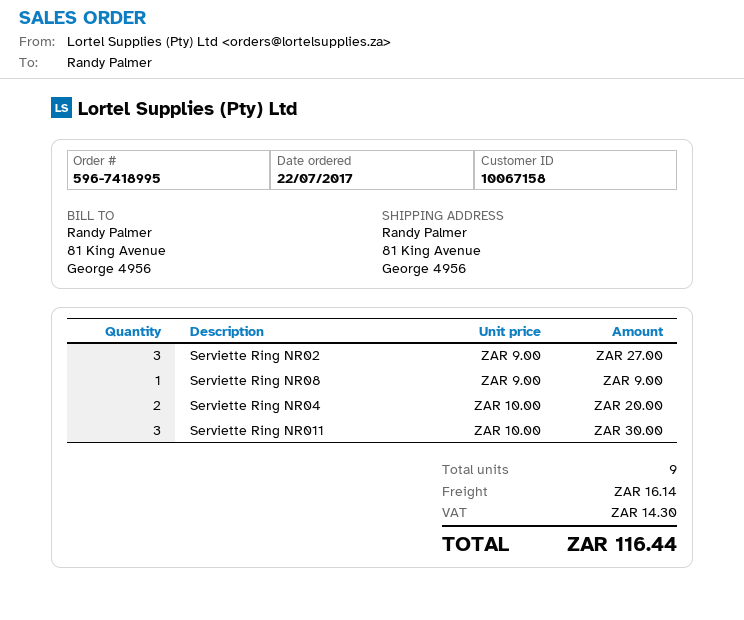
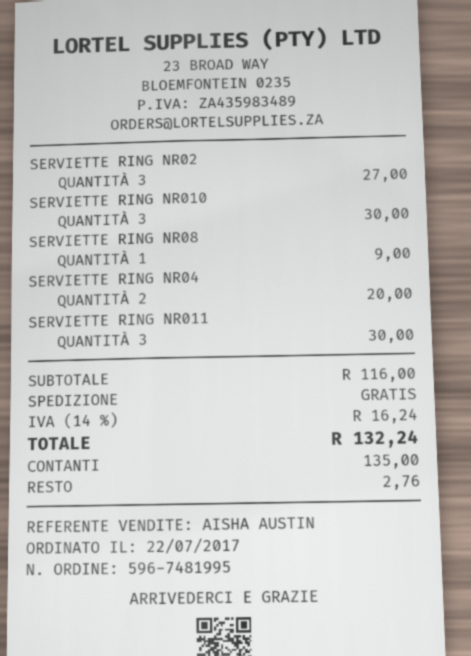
order number: 596-7418995 -> 596-7481995
SERVIETTE RING NR010: none -> 3 for 30.00
shipping: 16.14 -> 0.00
tax: 14.30 -> 16.24
total: 116.44 -> 132.24

